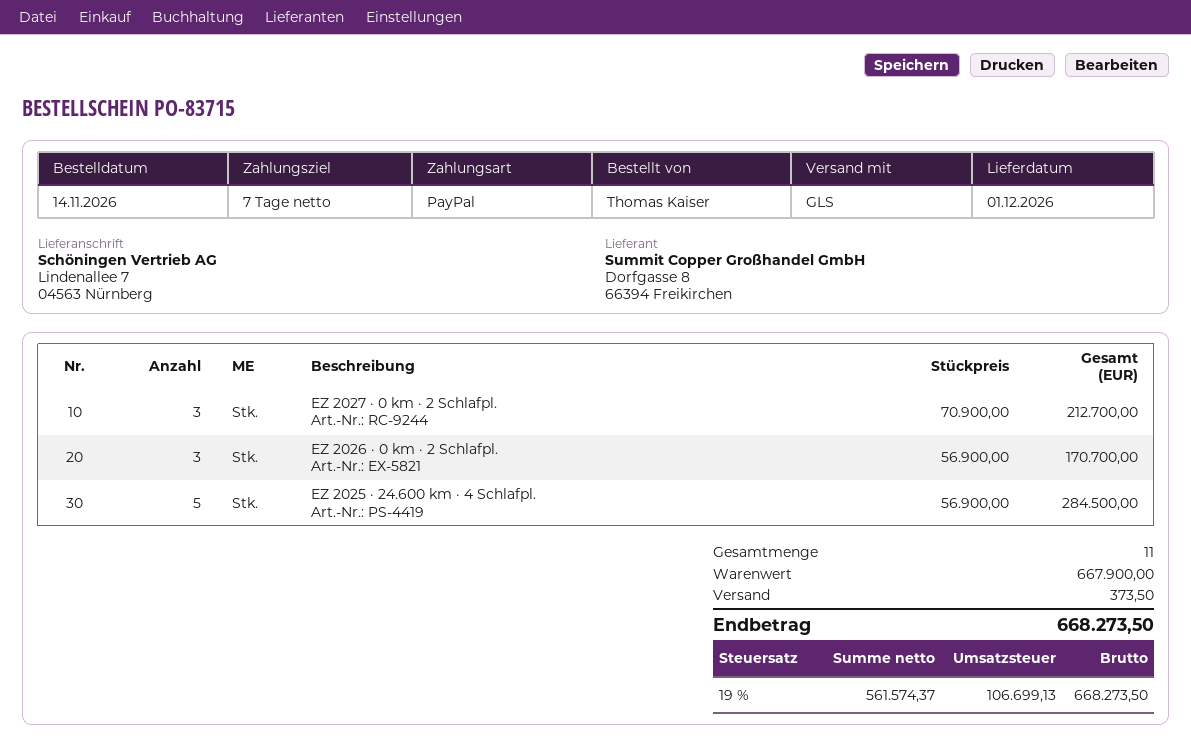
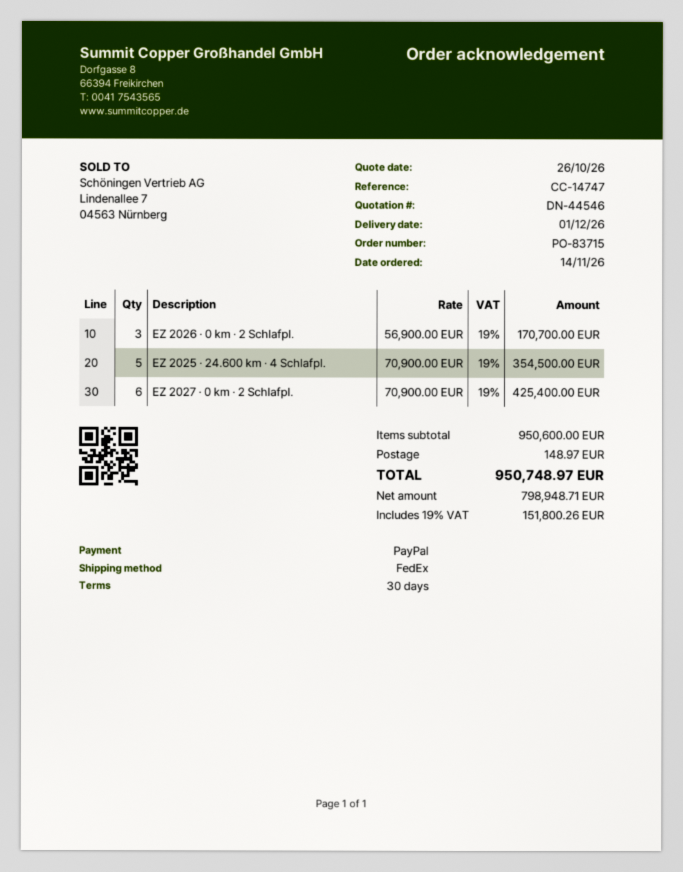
payment terms: 7 days -> 30 days
shipping method: GLS -> FedEx
EZ 2027 · 0 km · 2 Schlafpl.: 3 x 70900.00 = 212700.00 -> 6 x 70900.00 = 425400.00
EZ 2025 · 24.600 km · 4 Schlafpl.: 5 x 56900.00 = 284500.00 -> 5 x 70900.00 = 354500.00
subtotal: 667900.00 -> 950600.00
shipping: 373.50 -> 148.97
net: 561574.37 -> 798948.71
tax: 19% = 106699.13 -> 19% = 151800.26
total: 668273.50 -> 950748.97

